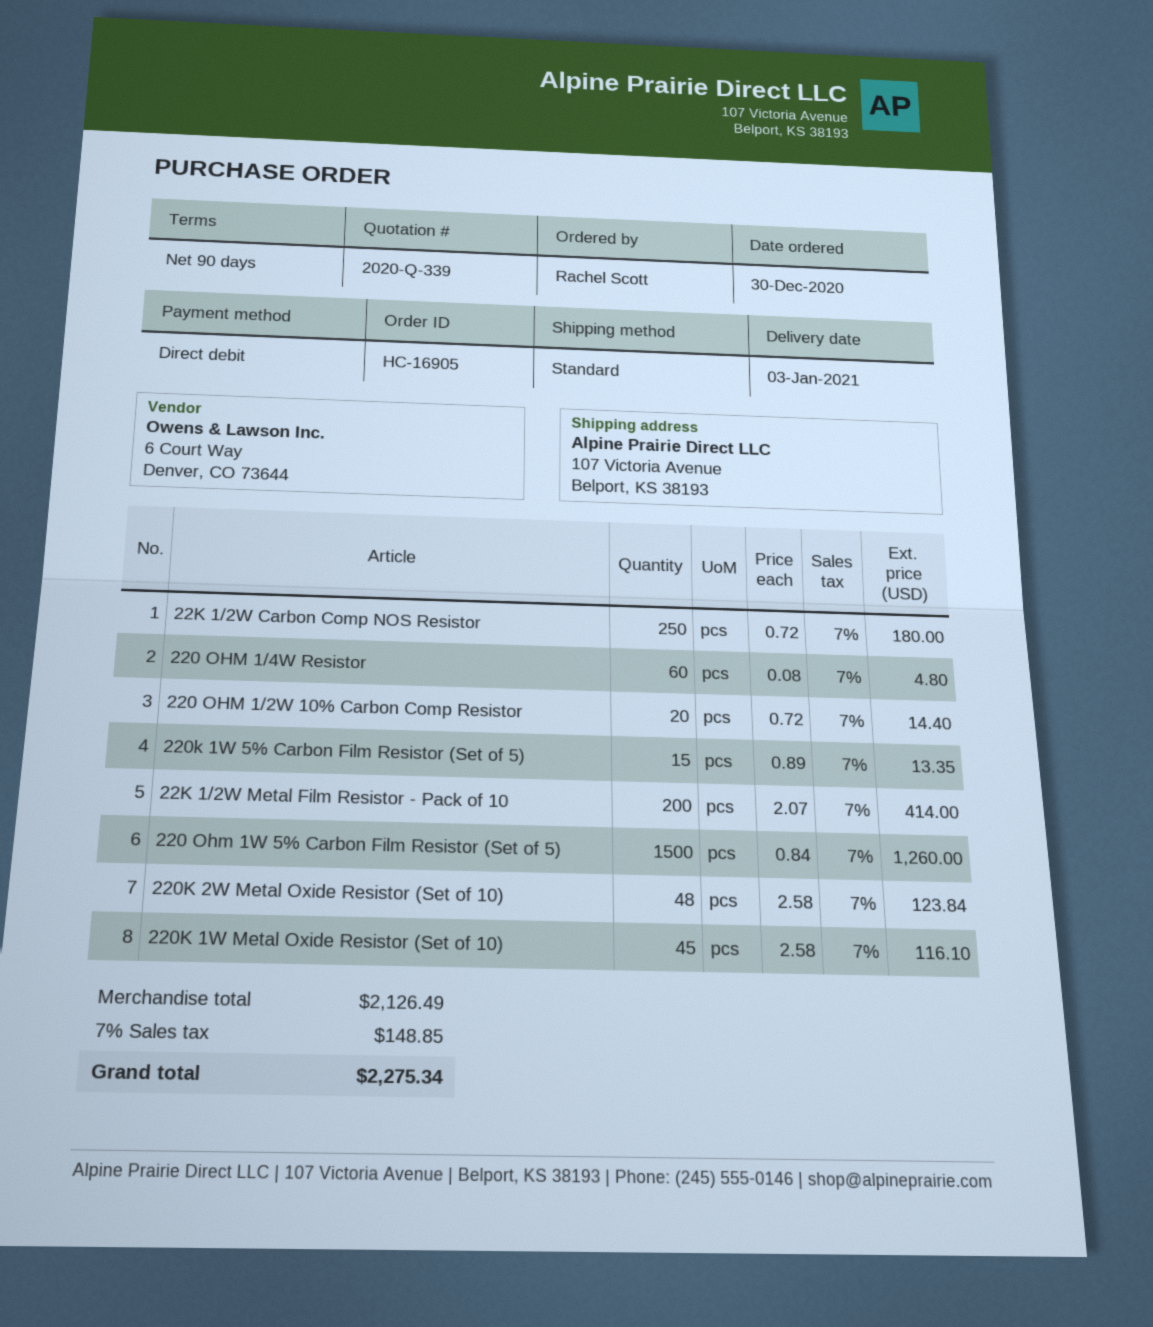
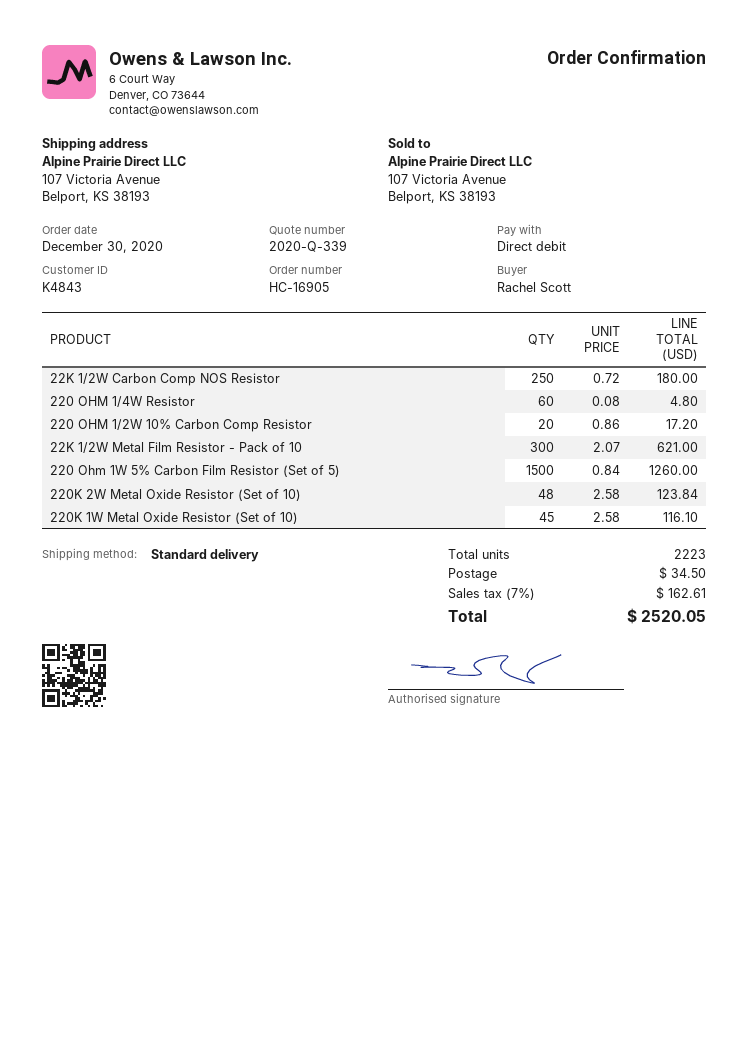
220 OHM 1/2W 10% Carbon Comp Resistor: 20 x 0.72 = 14.40 -> 20 x 0.86 = 17.20
220k 1W 5% Carbon Film Resistor (Set of 5): 15 x 0.89 = 13.35 -> none
22K 1/2W Metal Film Resistor - Pack of 10: 200 x 2.07 = 414.00 -> 300 x 2.07 = 621.00
shipping: none -> 34.50
tax: 7% = 148.85 -> 7% = 162.61
total: 2275.34 -> 2520.05

